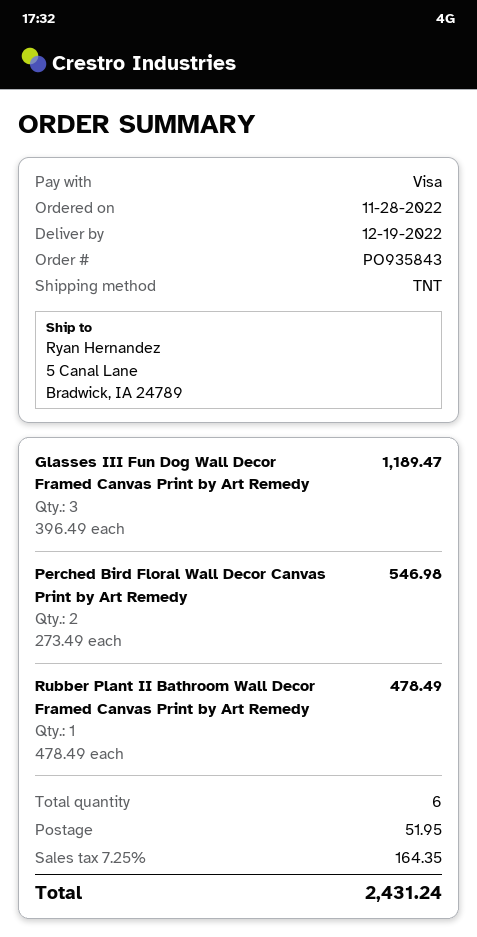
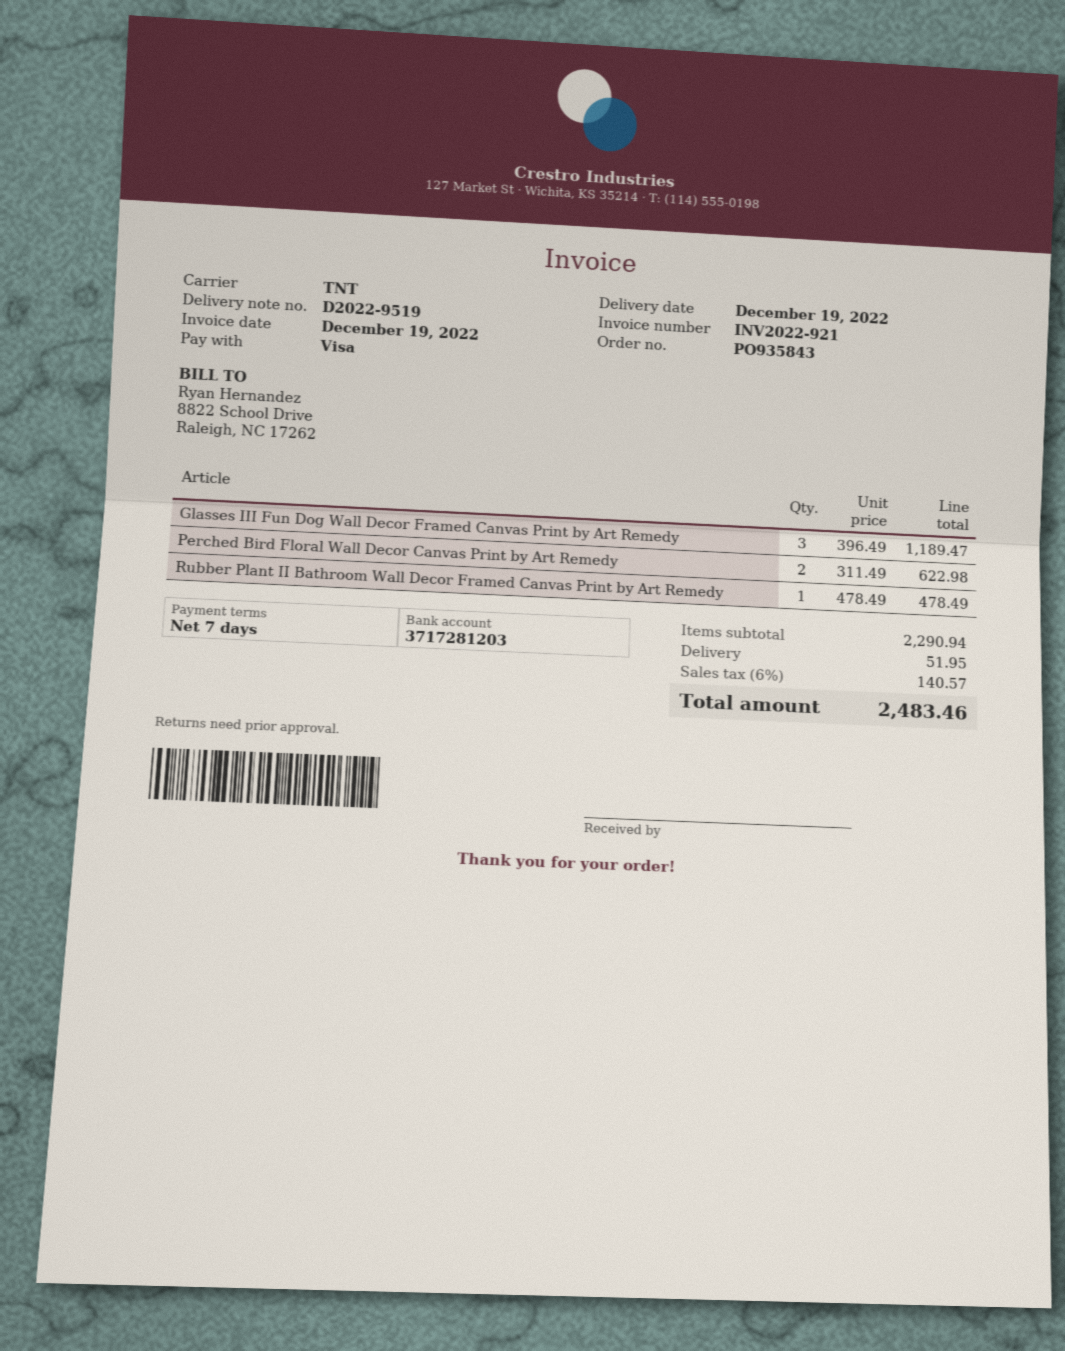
Perched Bird Floral Wall Decor Canvas Print by Art Remedy: 2 x 273.49 = 546.98 -> 2 x 311.49 = 622.98
tax: 7.25% = 164.35 -> 6% = 140.57
total: 2431.24 -> 2483.46

